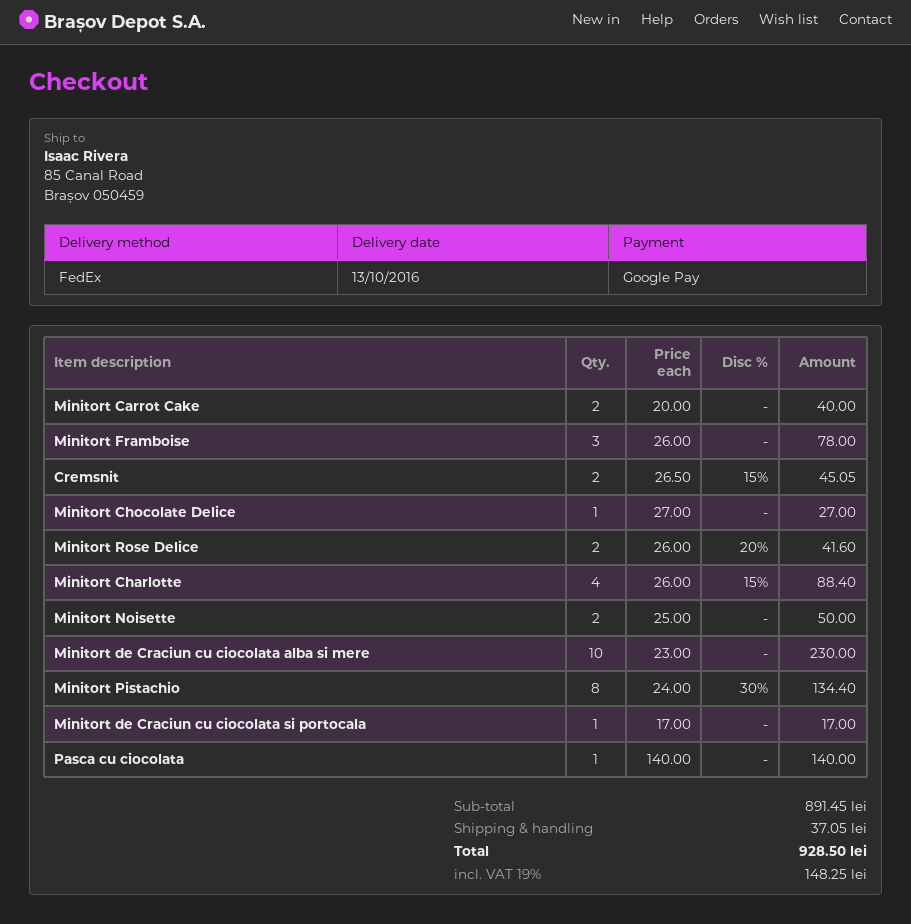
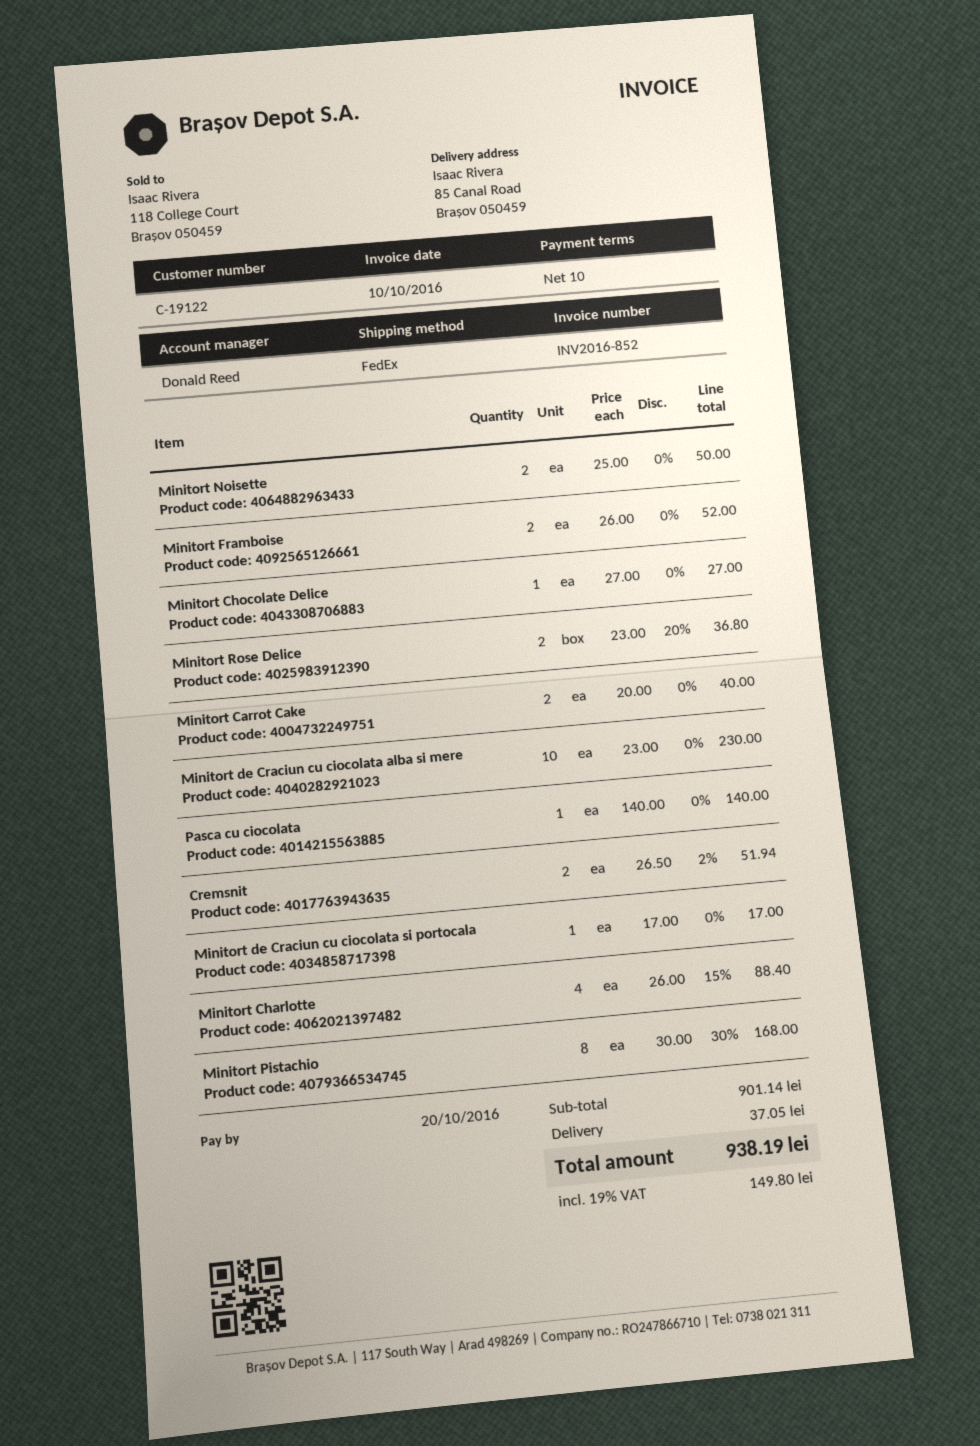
Minitort Framboise: 3 x 26.00 = 78.00 -> 2 x 26.00 = 52.00
Cremsnit: 2 x 26.50 - 15% = 45.05 -> 2 x 26.50 - 2% = 51.94
Minitort Rose Delice: 2 x 26.00 - 20% = 41.60 -> 2 x 23.00 - 20% = 36.80
Minitort Pistachio: 8 x 24.00 - 30% = 134.40 -> 8 x 30.00 - 30% = 168.00
subtotal: 891.45 -> 901.14
tax: 19% = 148.25 -> 19% = 149.80
total: 928.50 -> 938.19

